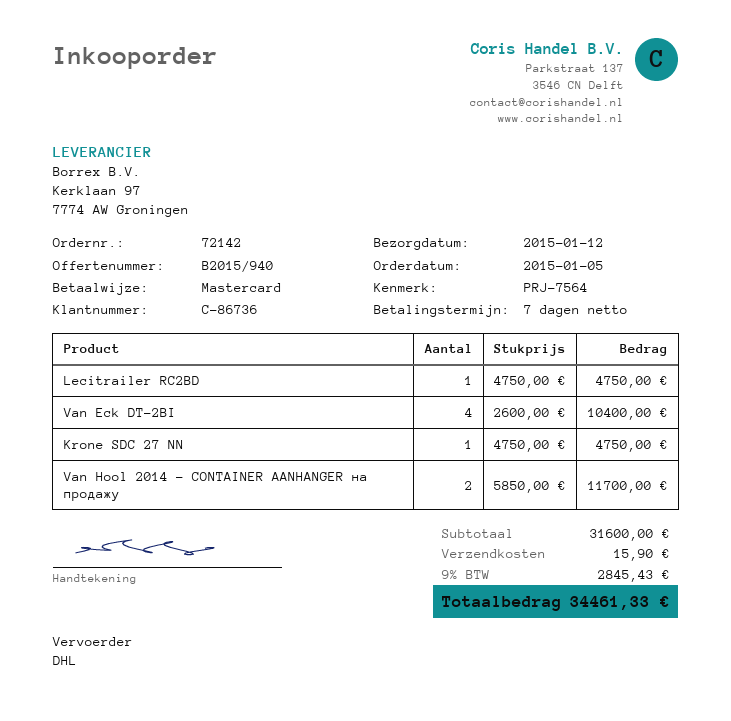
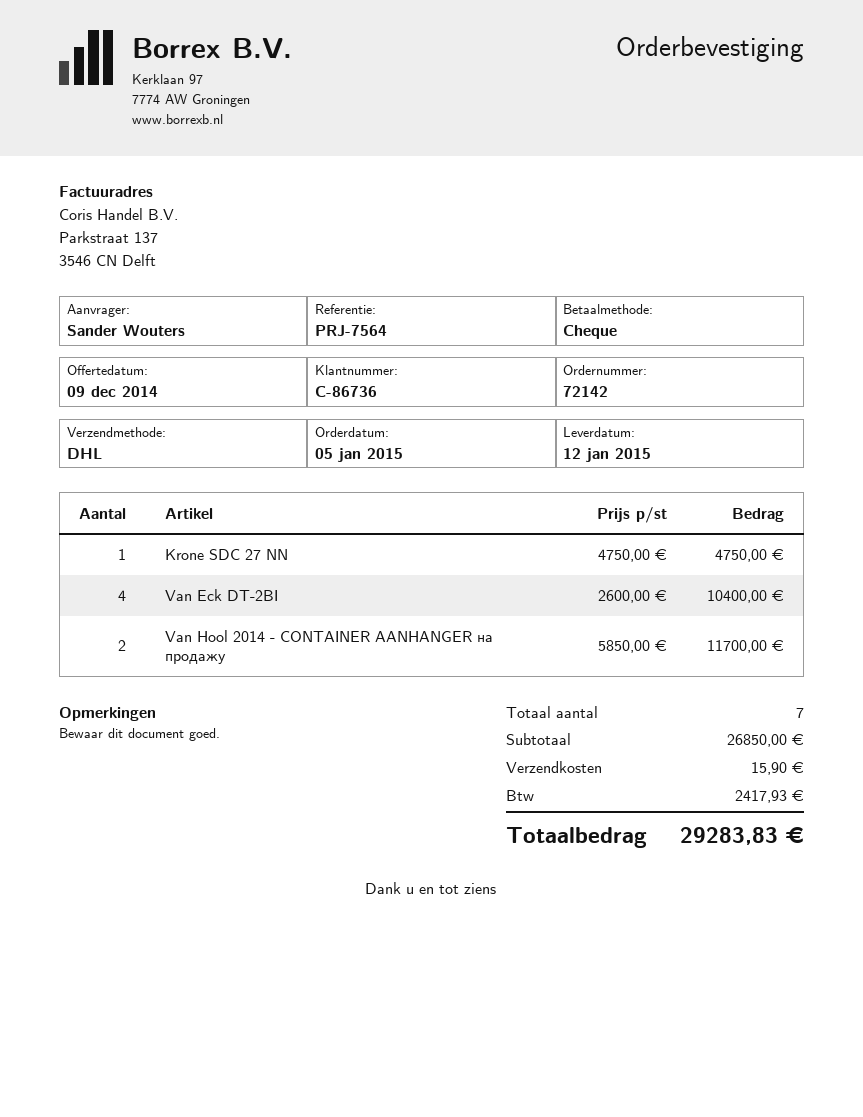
payment method: Mastercard -> cheque
Lecitrailer RC2BD: 1 x 4750.00 = 4750.00 -> none
subtotal: 31600.00 -> 26850.00
tax: 2845.43 -> 2417.93
total: 34461.33 -> 29283.83

